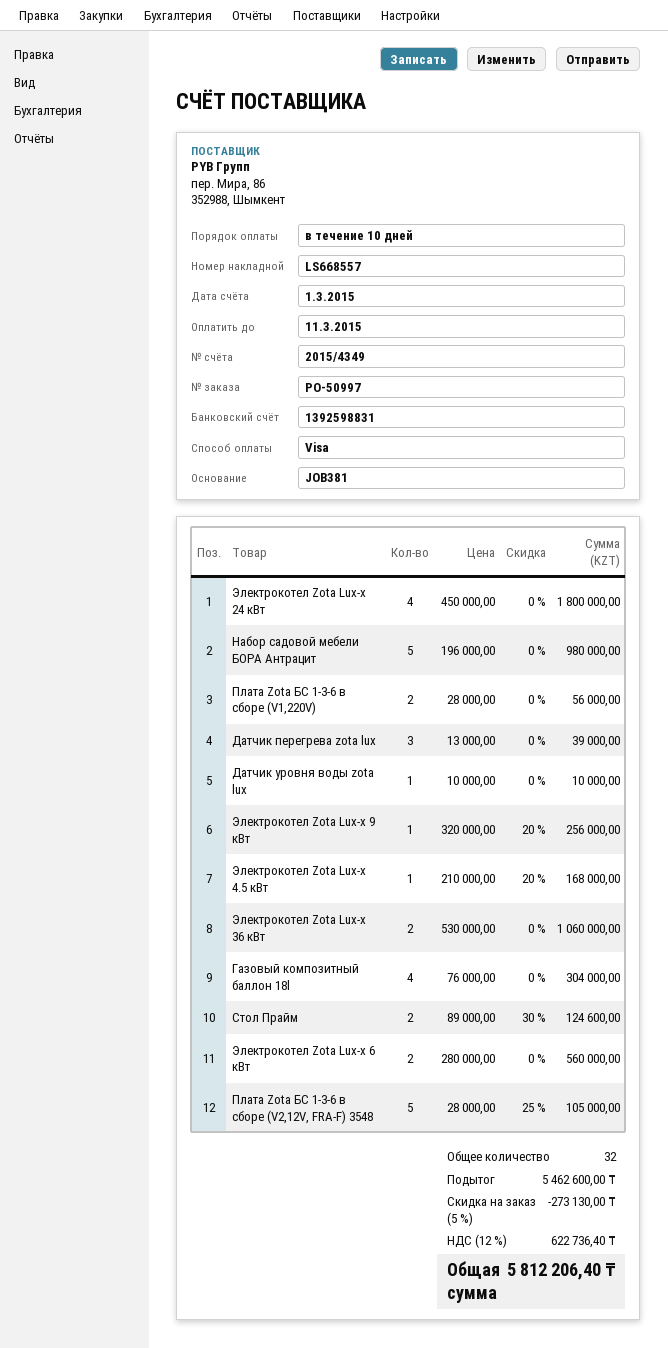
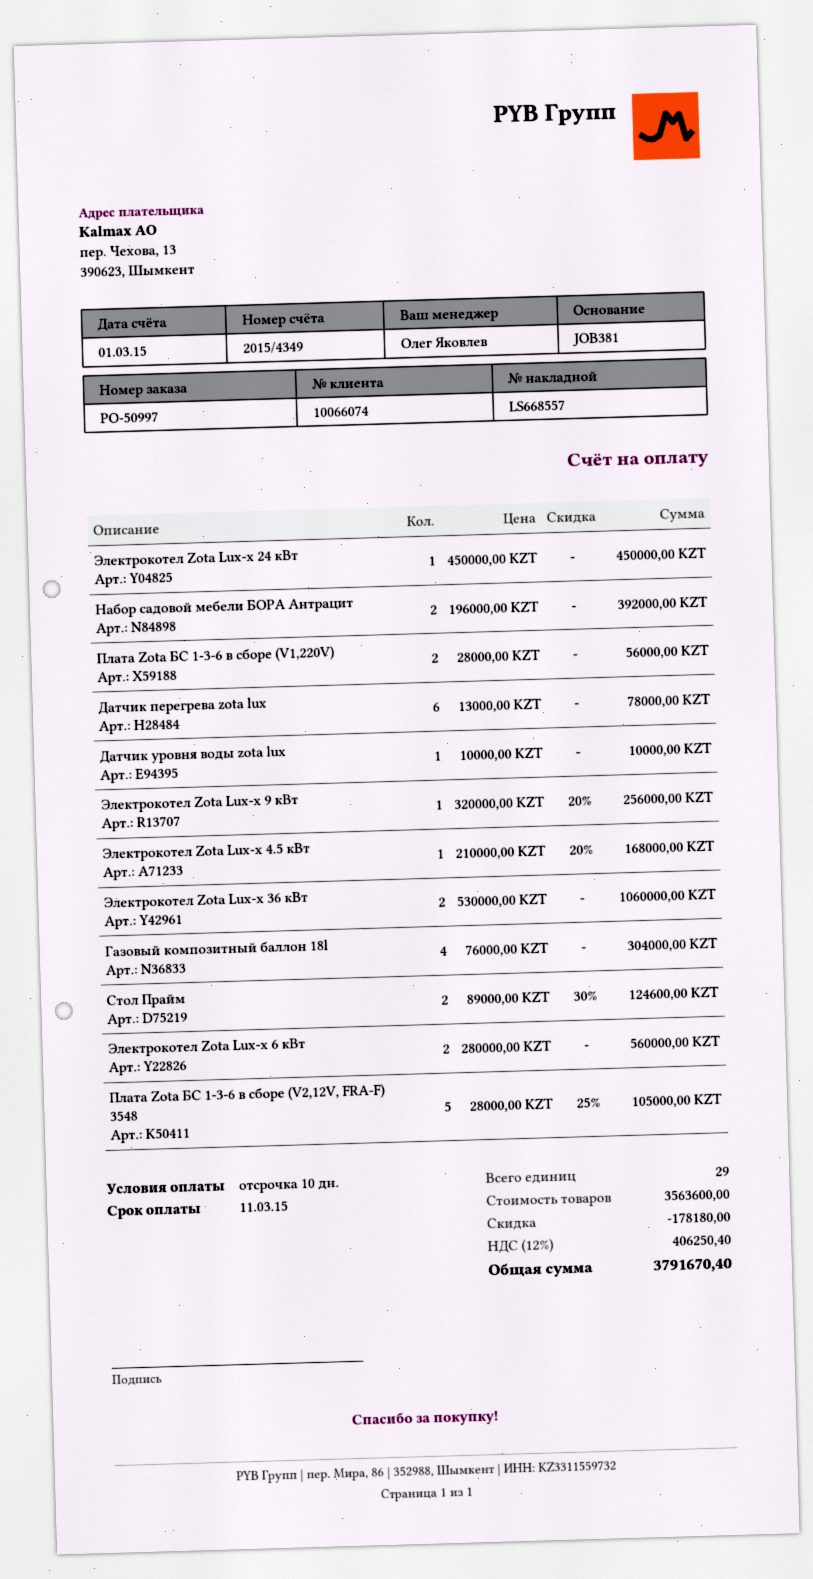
Электрокотел Zota Lux-x 24 кВт: 4 x 450000.00 = 1800000.00 -> 1 x 450000.00 = 450000.00
Набор садовой мебели БОРА Антрацит: 5 x 196000.00 = 980000.00 -> 2 x 196000.00 = 392000.00
Датчик перегрева zota lux: 3 x 13000.00 = 39000.00 -> 6 x 13000.00 = 78000.00
total quantity: 32 -> 29
subtotal: 5462600.00 -> 3563600.00
discount: 273130.00 -> 178180.00
tax: 12% = 622736.40 -> 12% = 406250.40
total: 5812206.40 -> 3791670.40

